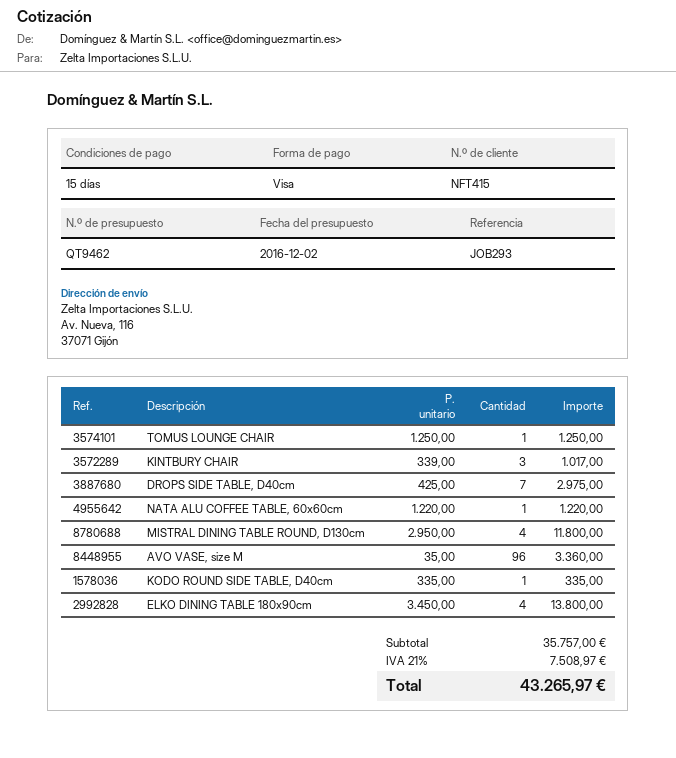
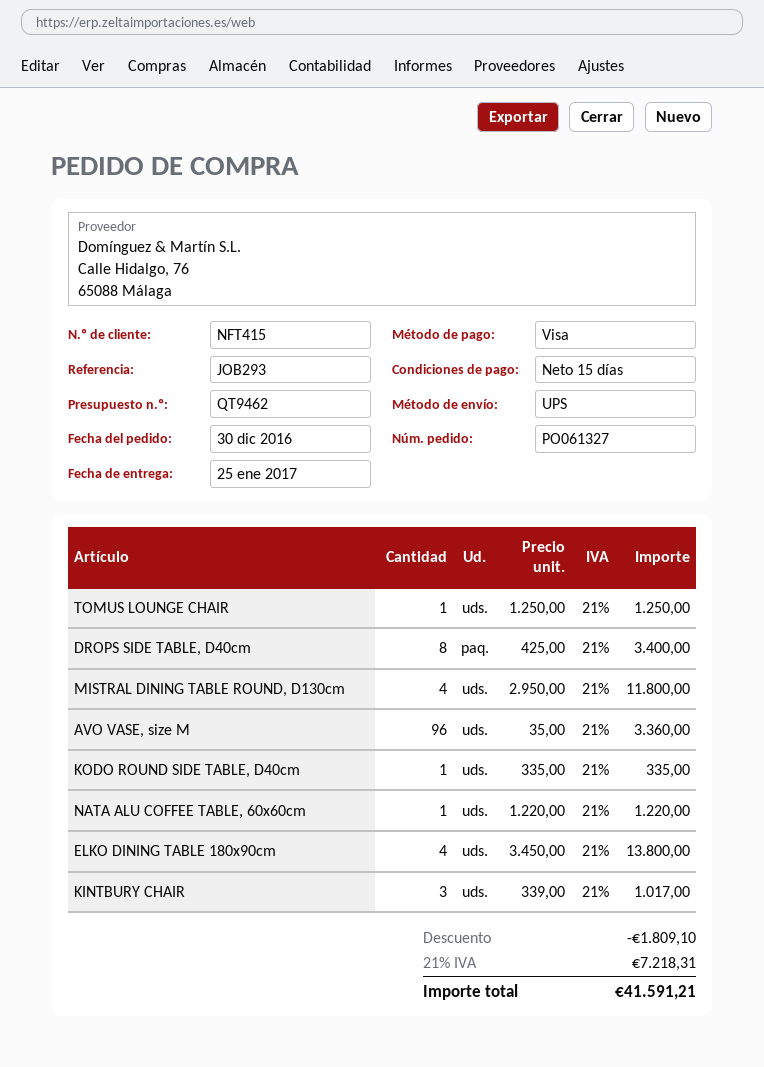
DROPS SIDE TABLE, D40cm: 7 x 425.00 = 2975.00 -> 8 x 425.00 = 3400.00
discount: none -> 1809.10
tax: 21% = 7508.97 -> 21% = 7218.31
total: 43265.97 -> 41591.21

